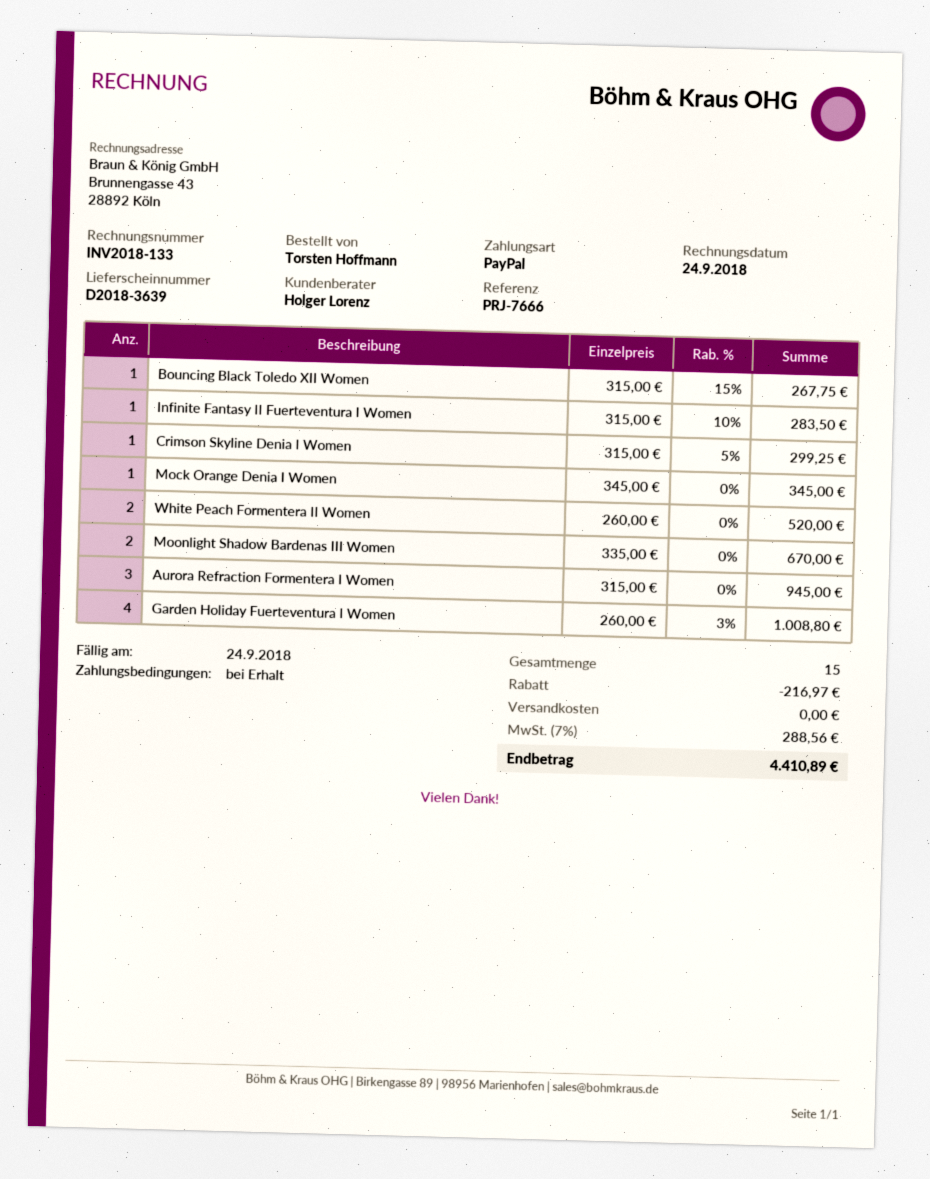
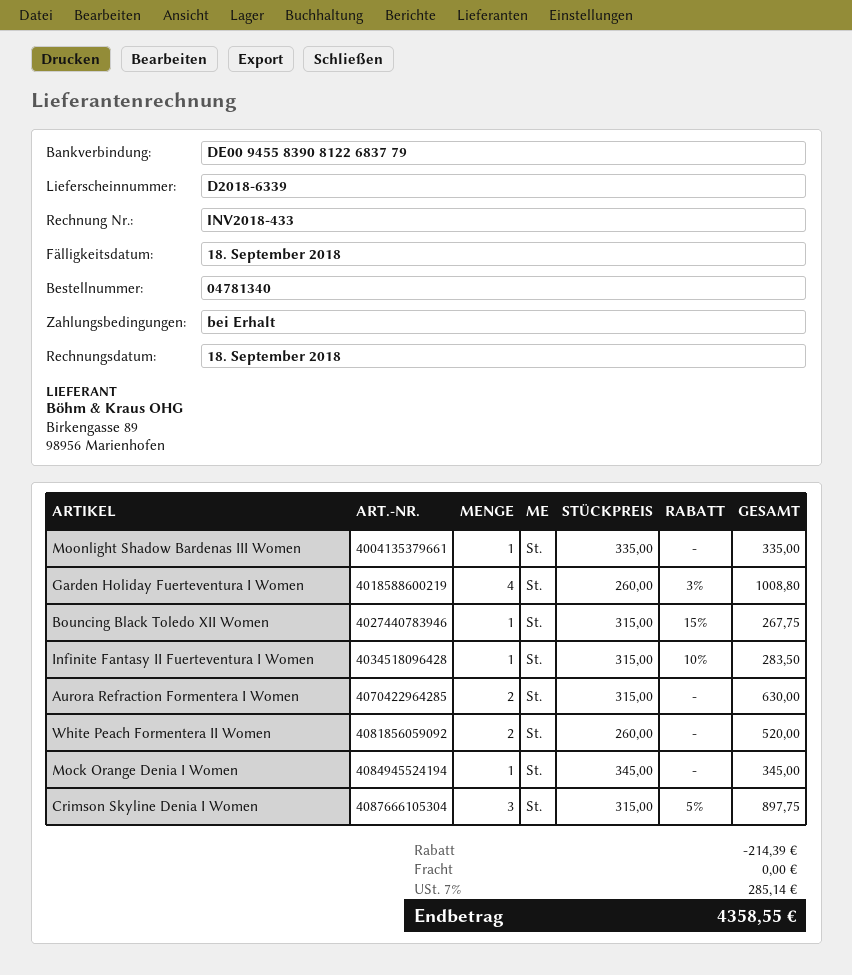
delivery note number: D2018-3639 -> D2018-6339
invoice number: INV2018-133 -> INV2018-433
invoice date: 2018-09-24 -> 2018-09-18
due date: 2018-09-24 -> 2018-09-18
Crimson Skyline Denia I Women: 1 x 315.00 - 5% = 299.25 -> 3 x 315.00 - 5% = 897.75
Moonlight Shadow Bardenas III Women: 2 x 335.00 = 670.00 -> 1 x 335.00 = 335.00
Aurora Refraction Formentera I Women: 3 x 315.00 = 945.00 -> 2 x 315.00 = 630.00
discount: 216.97 -> 214.39
tax: 7% = 288.56 -> 7% = 285.14
total: 4410.89 -> 4358.55

